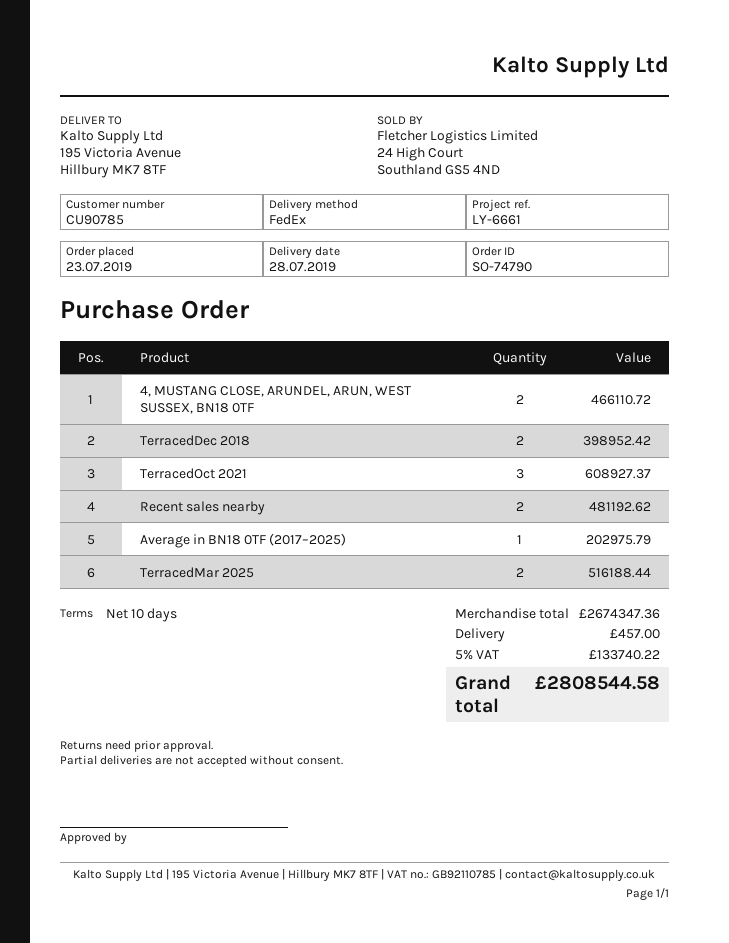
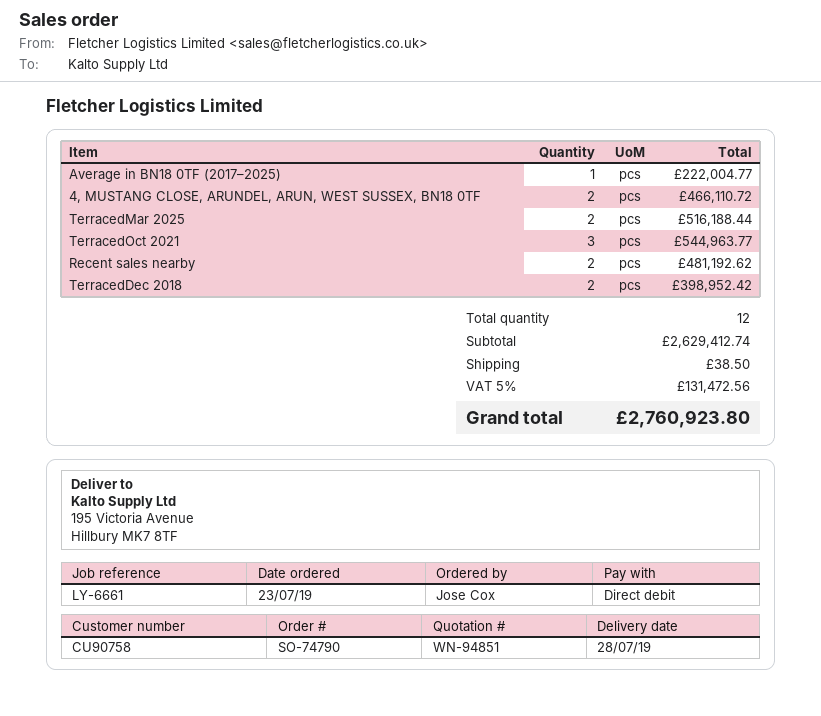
customer number: CU90785 -> CU90758
TerracedOct 2021: 3 for 608927.37 -> 3 for 544963.77
Average in BN18 0TF (2017–2025): 1 for 202975.79 -> 1 for 222004.77
subtotal: 2674347.36 -> 2629412.74
shipping: 457.00 -> 38.50
tax: 5% = 133740.22 -> 5% = 131472.56
total: 2808544.58 -> 2760923.80

